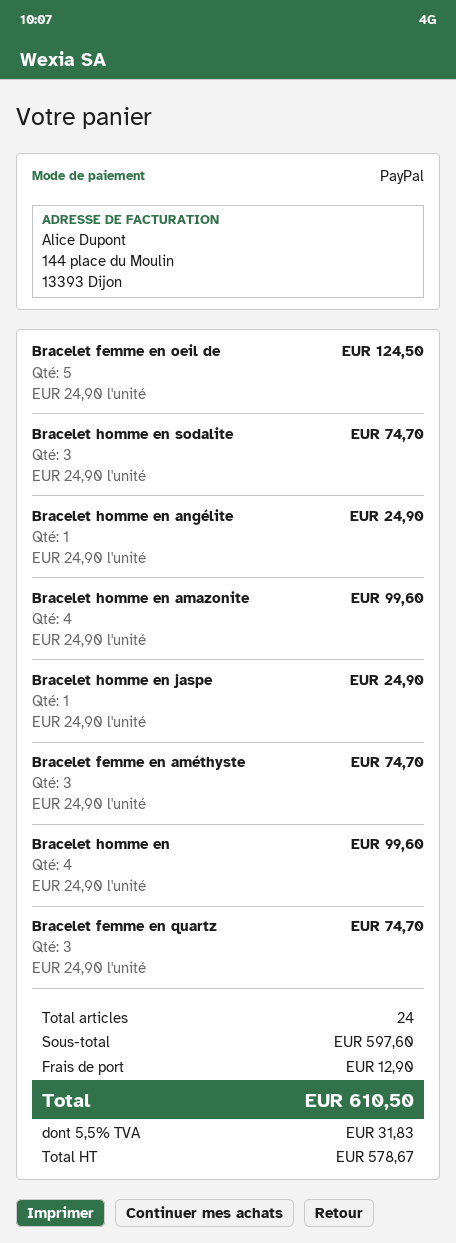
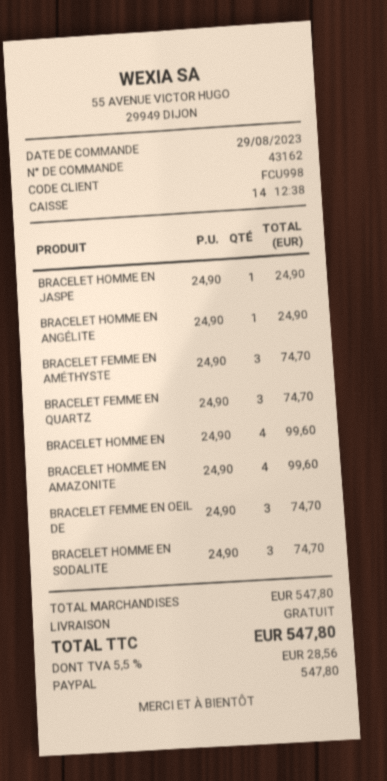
Bracelet femme en oeil de: 5 x 24.90 = 124.50 -> 3 x 24.90 = 74.70
subtotal: 597.60 -> 547.80
shipping: 12.90 -> 0.00
tax: 5.5% = 31.83 -> 5.5% = 28.56
total: 610.50 -> 547.80

